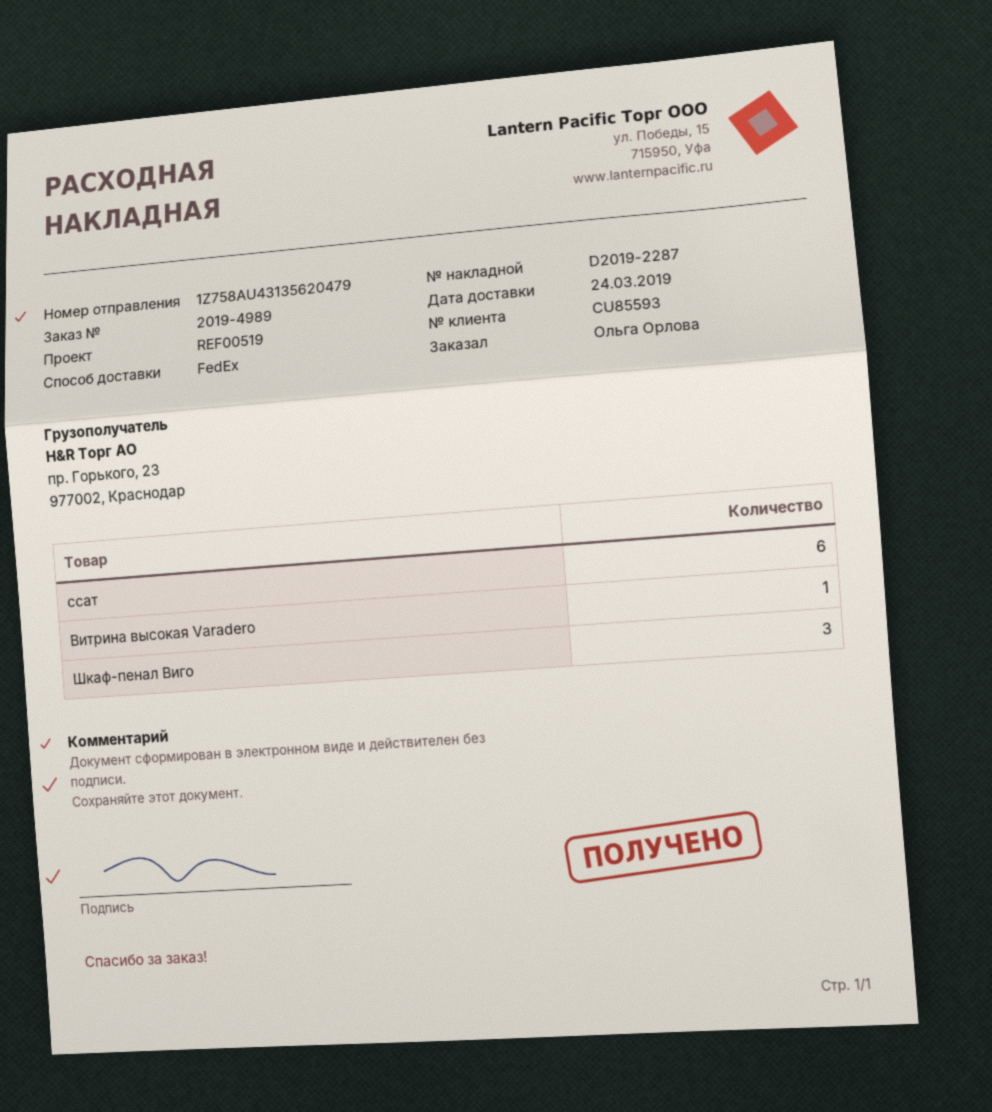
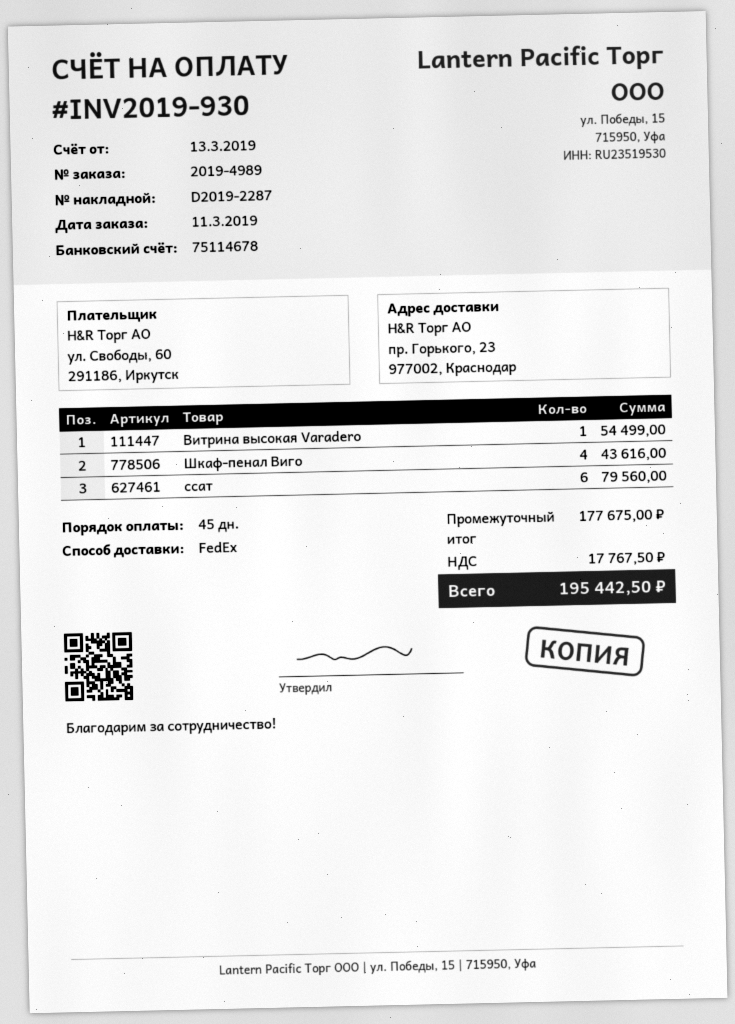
Шкаф-пенал Виго: 3 -> 4

